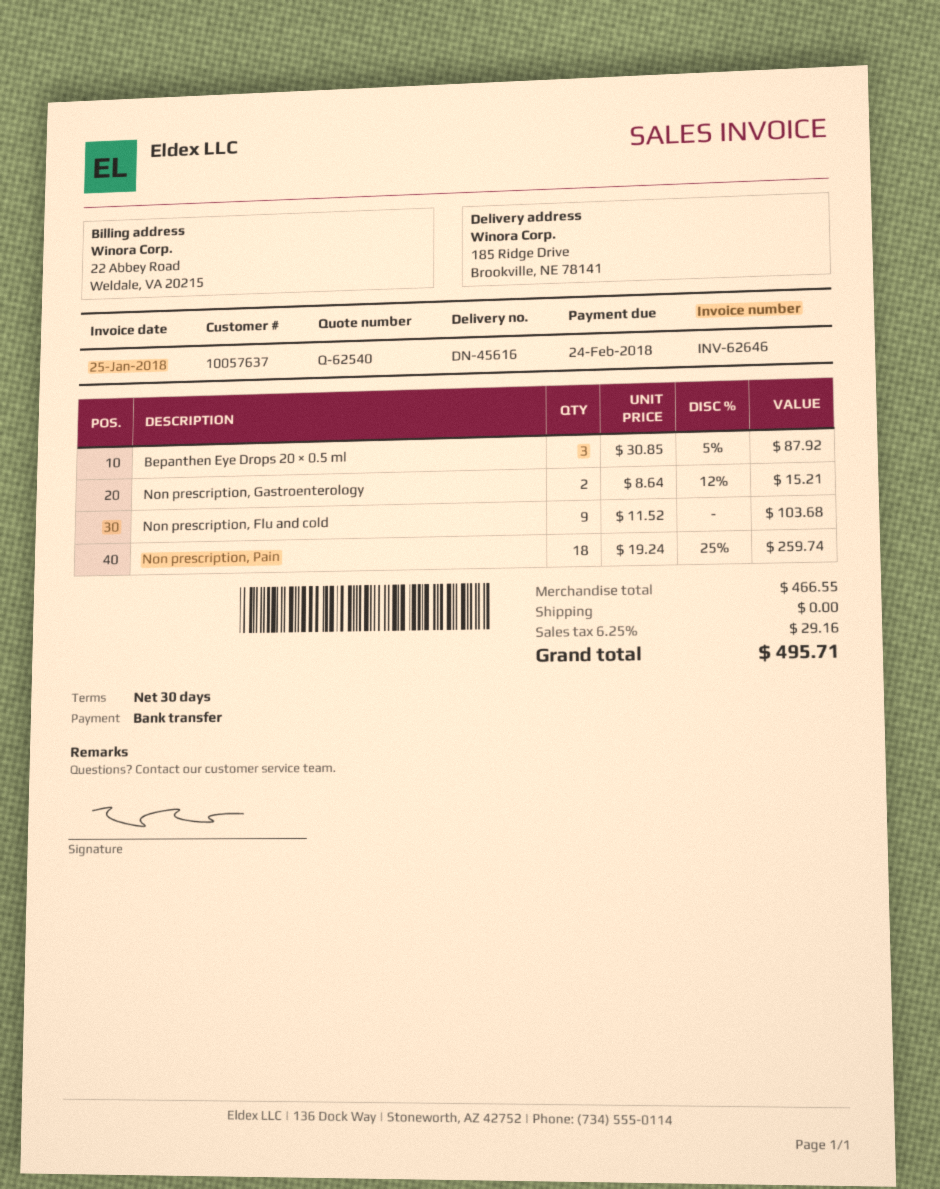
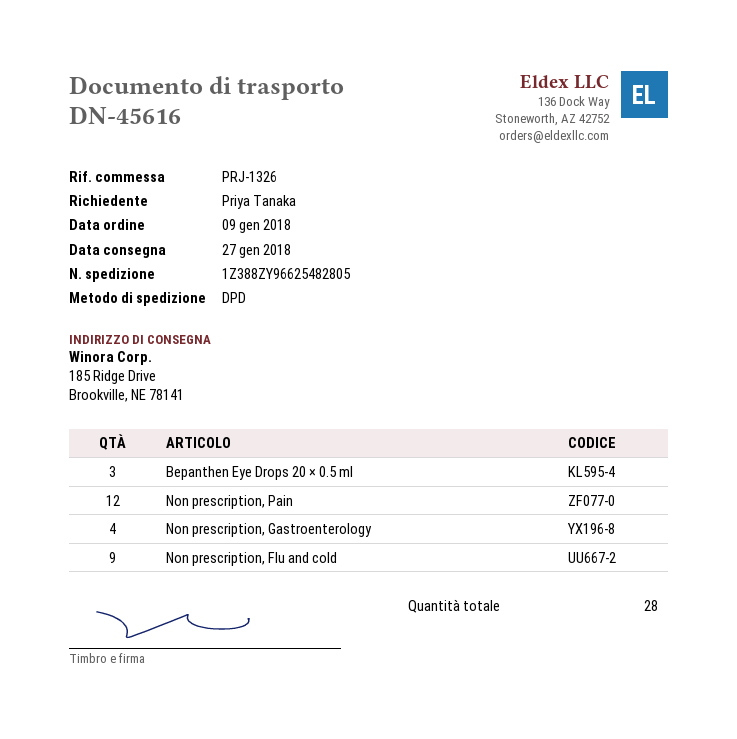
Non prescription, Gastroenterology: 2 -> 4
Non prescription, Pain: 18 -> 12

